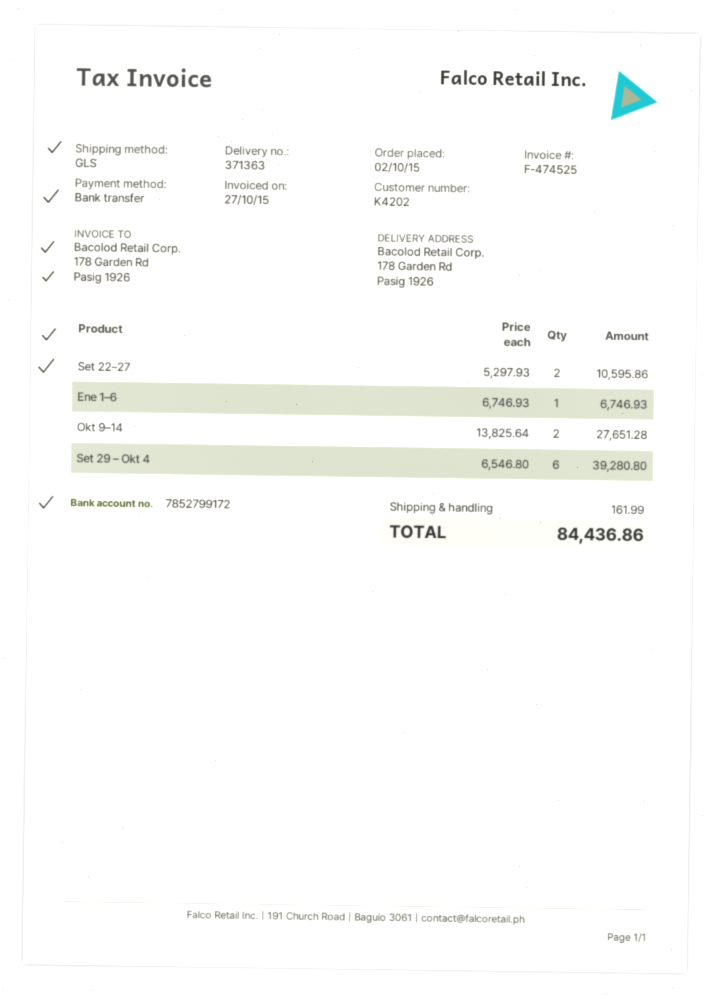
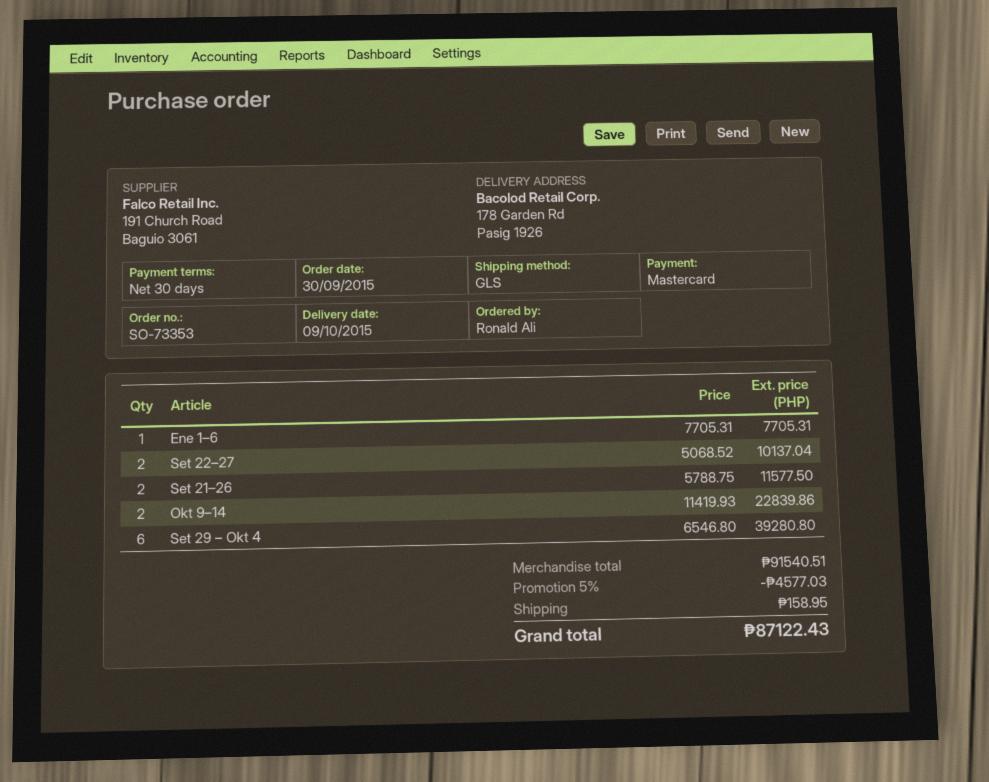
order date: 2015-10-02 -> 2015-09-30
payment method: bank transfer -> Mastercard
Set 22–27: 2 x 5297.93 = 10595.86 -> 2 x 5068.52 = 10137.04
Ene 1–6: 1 x 6746.93 = 6746.93 -> 1 x 7705.31 = 7705.31
Okt 9–14: 2 x 13825.64 = 27651.28 -> 2 x 11419.93 = 22839.86
Set 21–26: none -> 2 x 5788.75 = 11577.50
discount: none -> 5% = 4577.03
shipping: 161.99 -> 158.95
total: 84436.86 -> 87122.43

